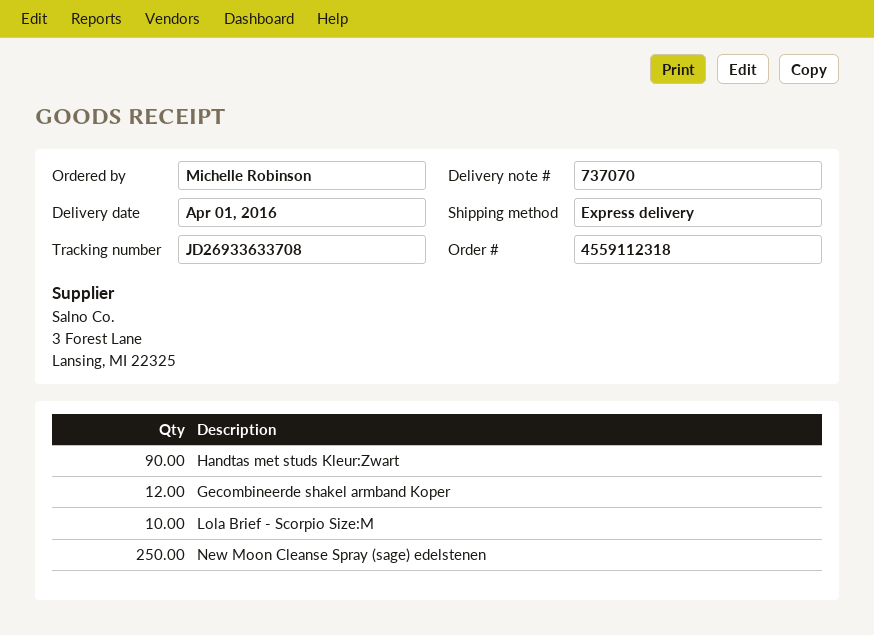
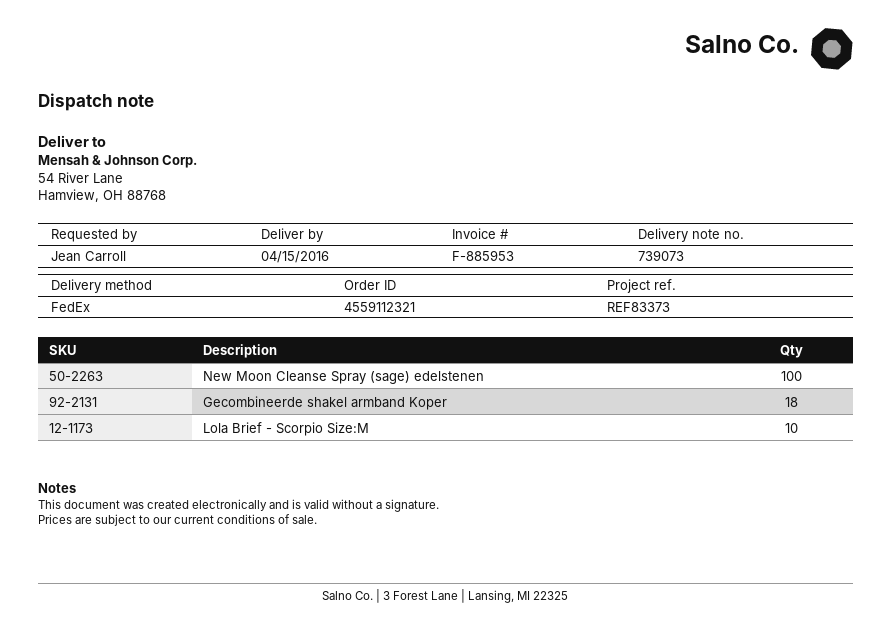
order number: 4559112318 -> 4559112321
delivery note number: 737070 -> 739073
delivery date: 2016-04-01 -> 2016-04-15
ordered by: Michelle Robinson -> Jean Carroll
shipping method: express -> FedEx
Handtas met studs Kleur:Zwart: 90 -> none
Gecombineerde shakel armband Koper: 12 -> 18
New Moon Cleanse Spray (sage) edelstenen: 250 -> 100

